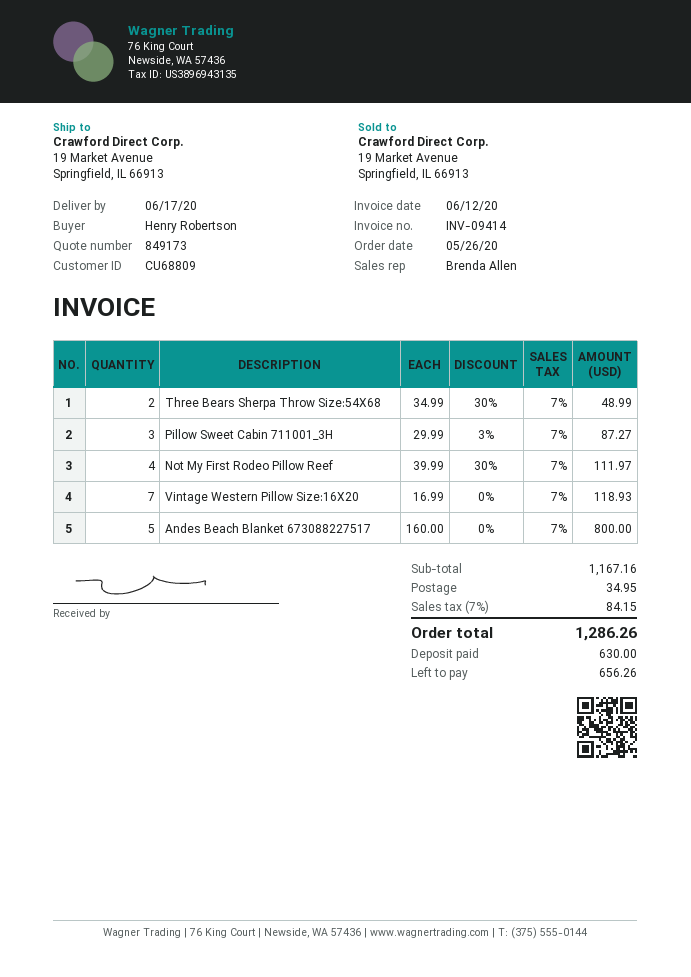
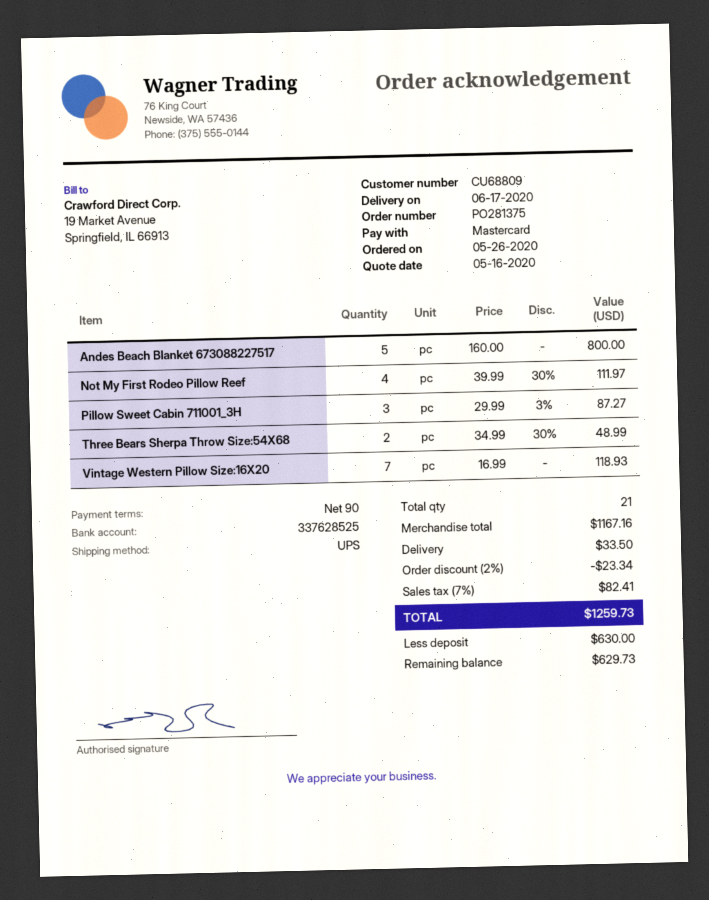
discount: none -> 2% = 23.34
shipping: 34.95 -> 33.50
tax: 7% = 84.15 -> 7% = 82.41
total: 1286.26 -> 1259.73
balance: 656.26 -> 629.73

